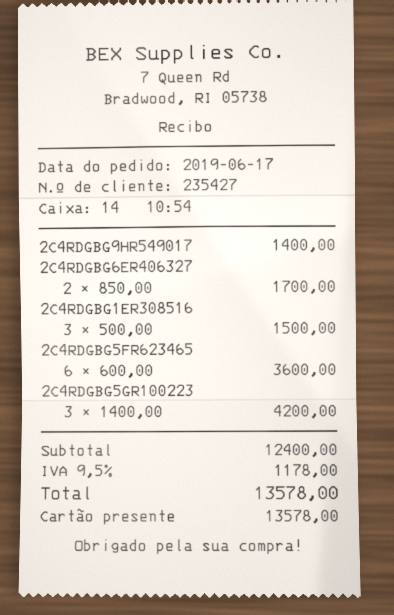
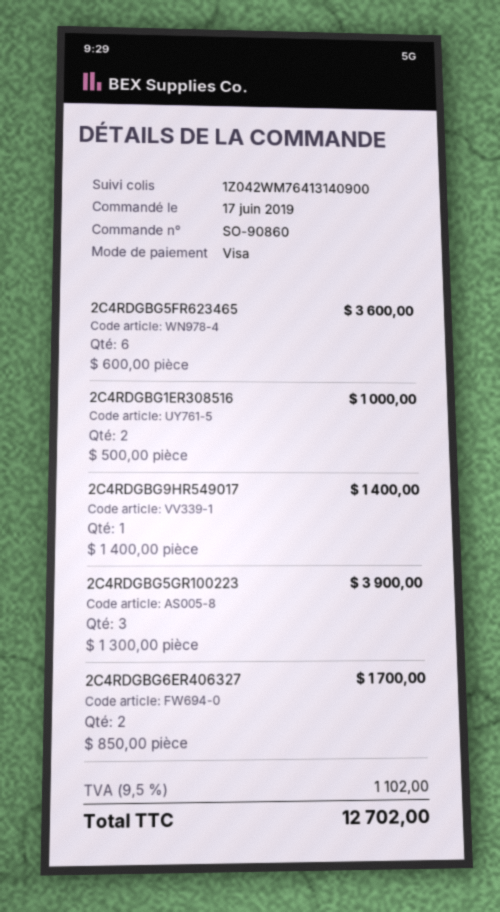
payment method: gift card -> Visa
2C4RDGBG1ER308516: 3 x 500.00 = 1500.00 -> 2 x 500.00 = 1000.00
2C4RDGBG5GR100223: 3 x 1400.00 = 4200.00 -> 3 x 1300.00 = 3900.00
tax: 9.5% = 1178.00 -> 9.5% = 1102.00
total: 13578.00 -> 12702.00

